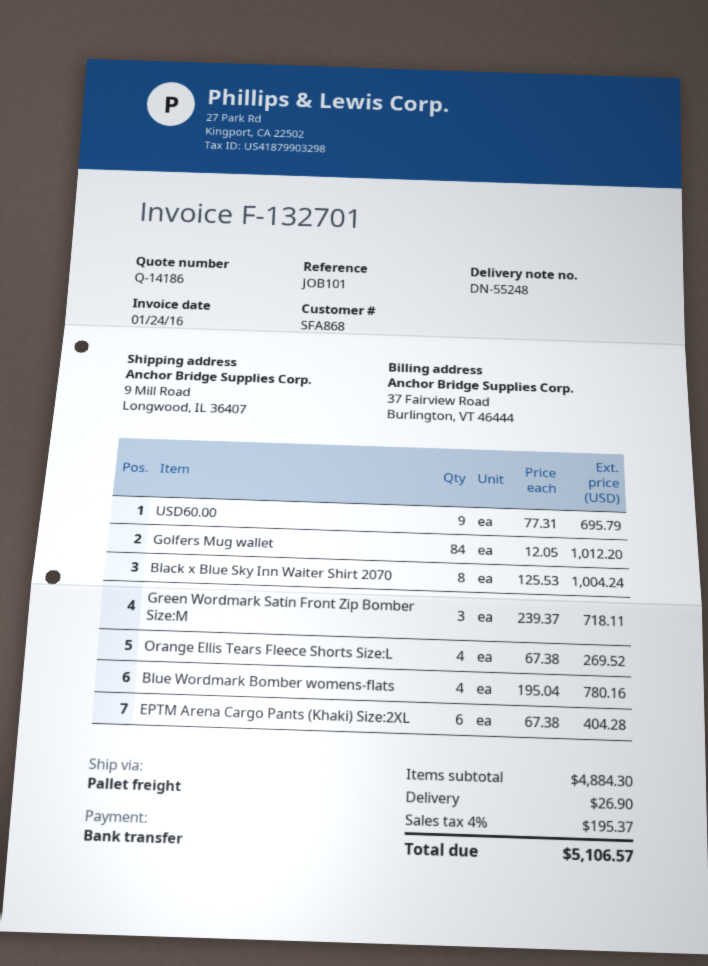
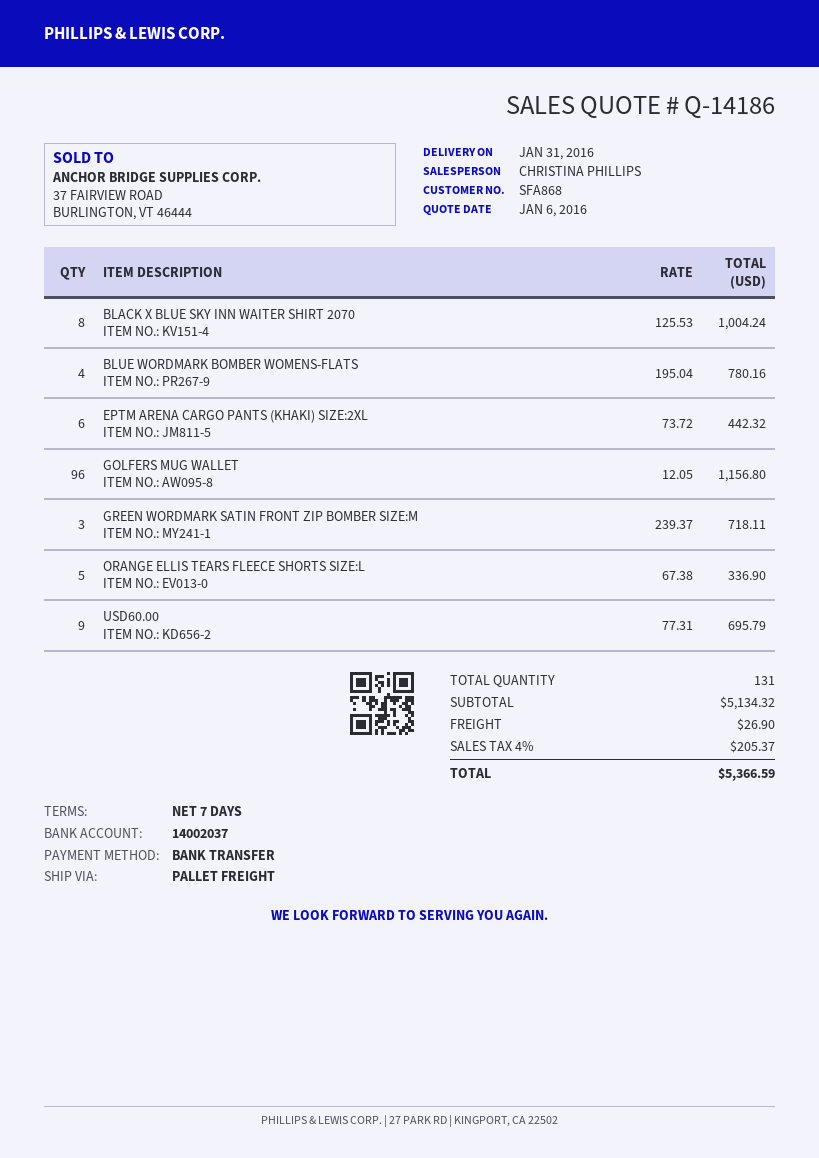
Golfers Mug wallet: 84 x 12.05 = 1012.20 -> 96 x 12.05 = 1156.80
Orange Ellis Tears Fleece Shorts Size:L: 4 x 67.38 = 269.52 -> 5 x 67.38 = 336.90
EPTM Arena Cargo Pants (Khaki) Size:2XL: 6 x 67.38 = 404.28 -> 6 x 73.72 = 442.32
subtotal: 4884.30 -> 5134.32
tax: 4% = 195.37 -> 4% = 205.37
total: 5106.57 -> 5366.59

